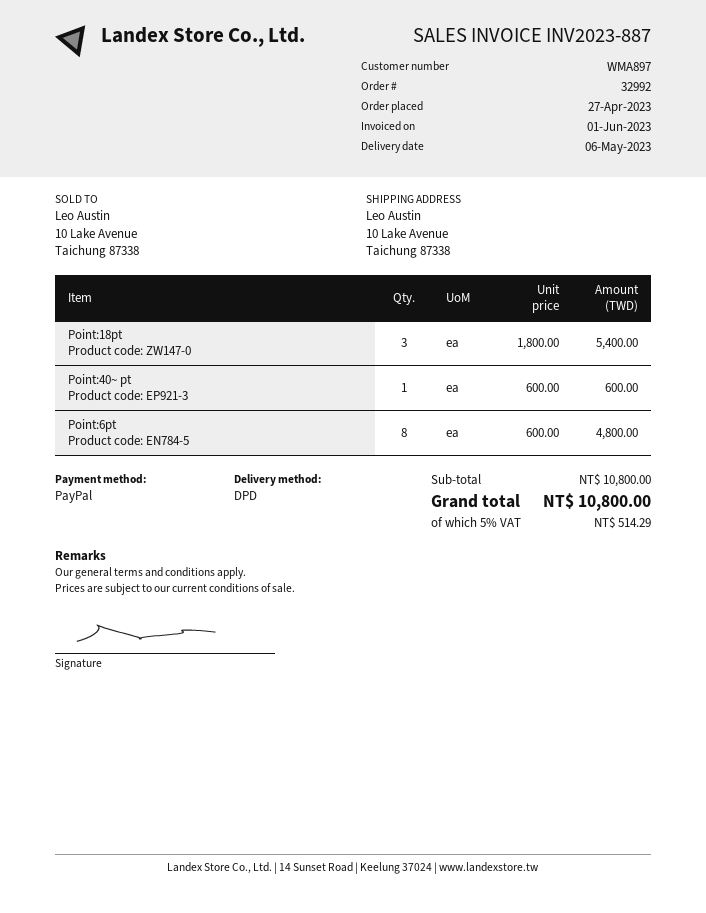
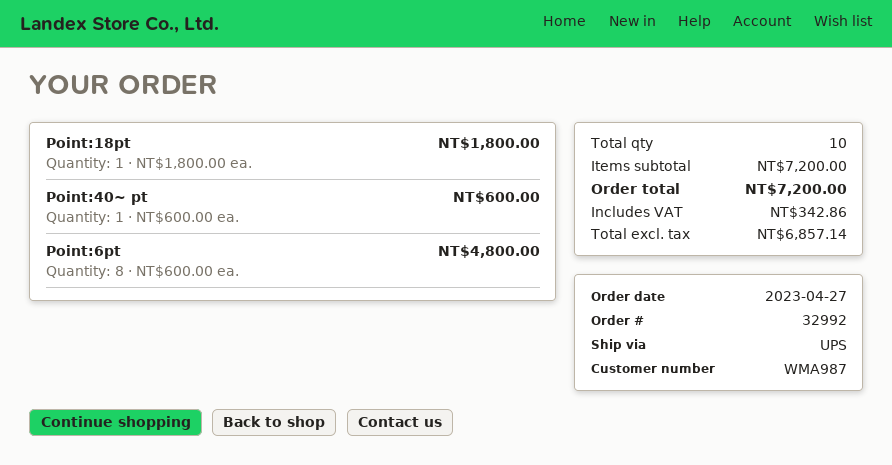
customer number: WMA897 -> WMA987
shipping method: DPD -> UPS
Point:18pt: 3 x 1800.00 = 5400.00 -> 1 x 1800.00 = 1800.00
subtotal: 10800.00 -> 7200.00
tax: 514.29 -> 342.86
total: 10800.00 -> 7200.00

